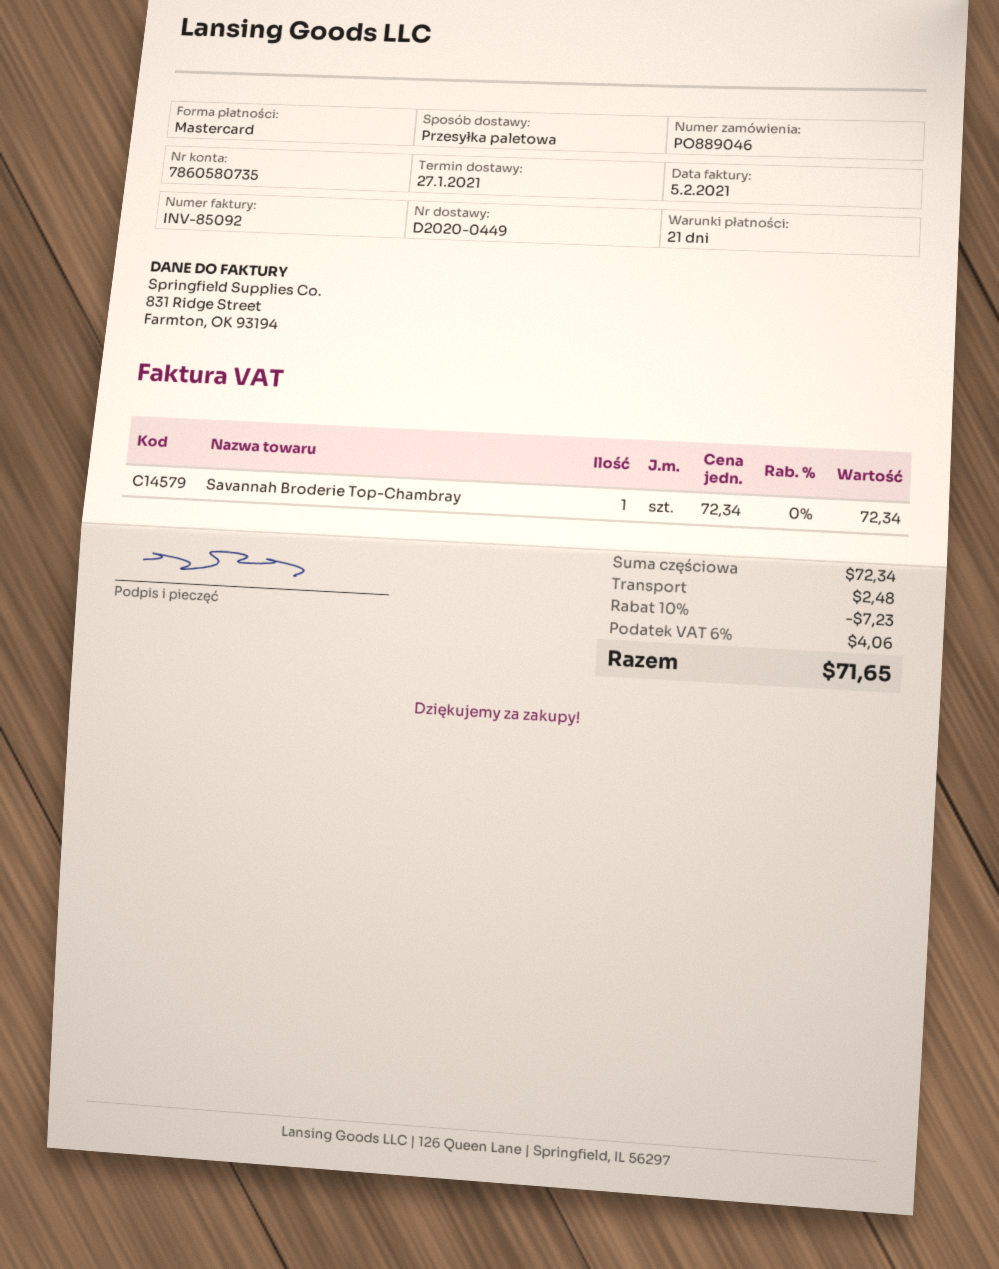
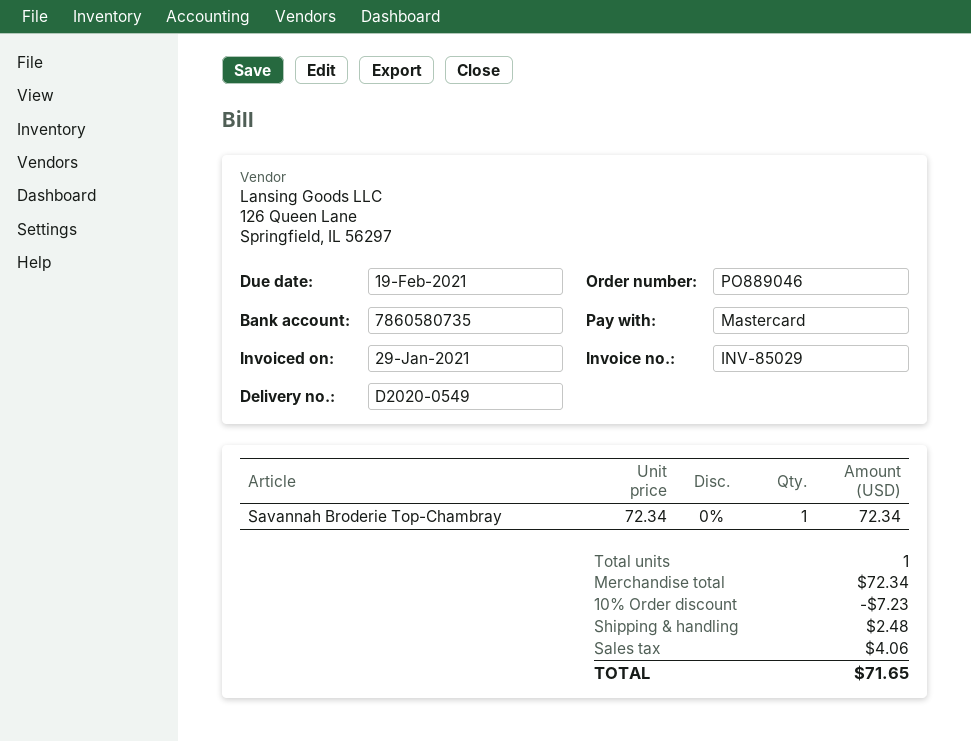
delivery note number: D2020-0449 -> D2020-0549
invoice number: INV-85092 -> INV-85029
invoice date: 2021-02-05 -> 2021-01-29

